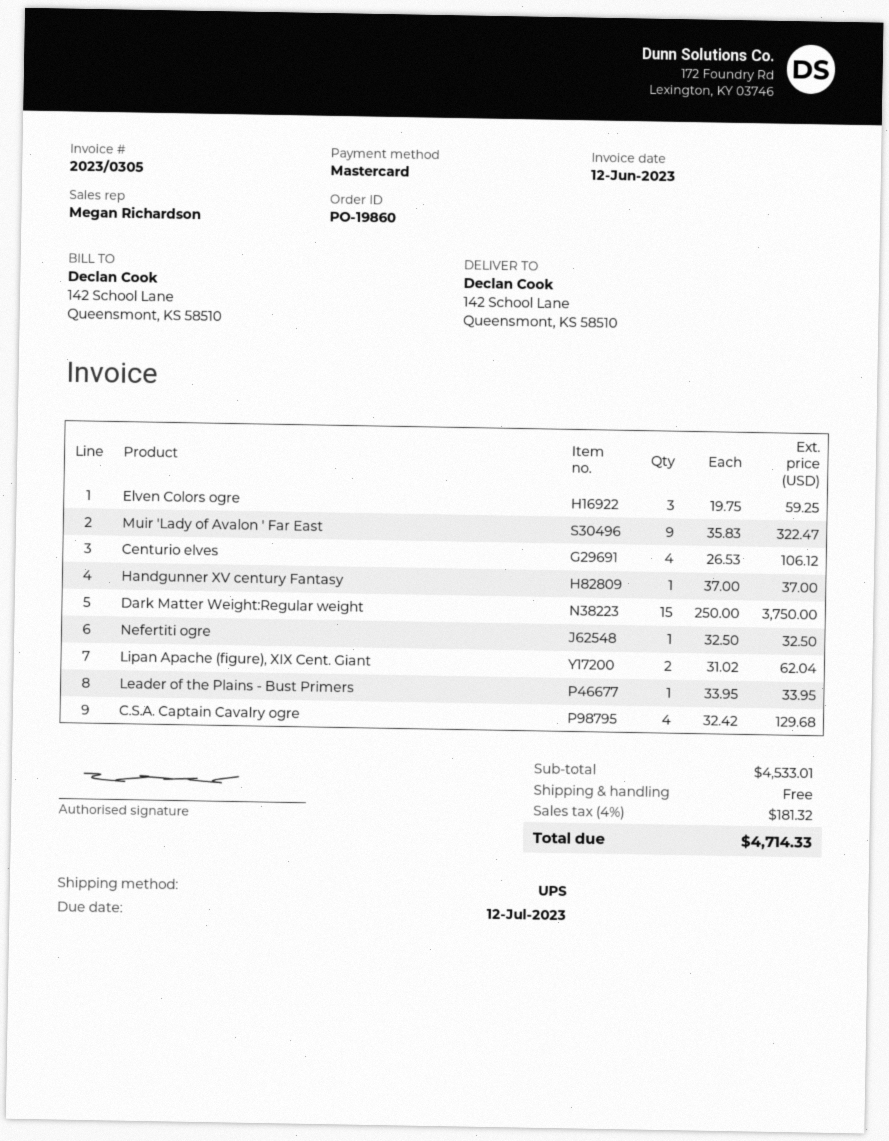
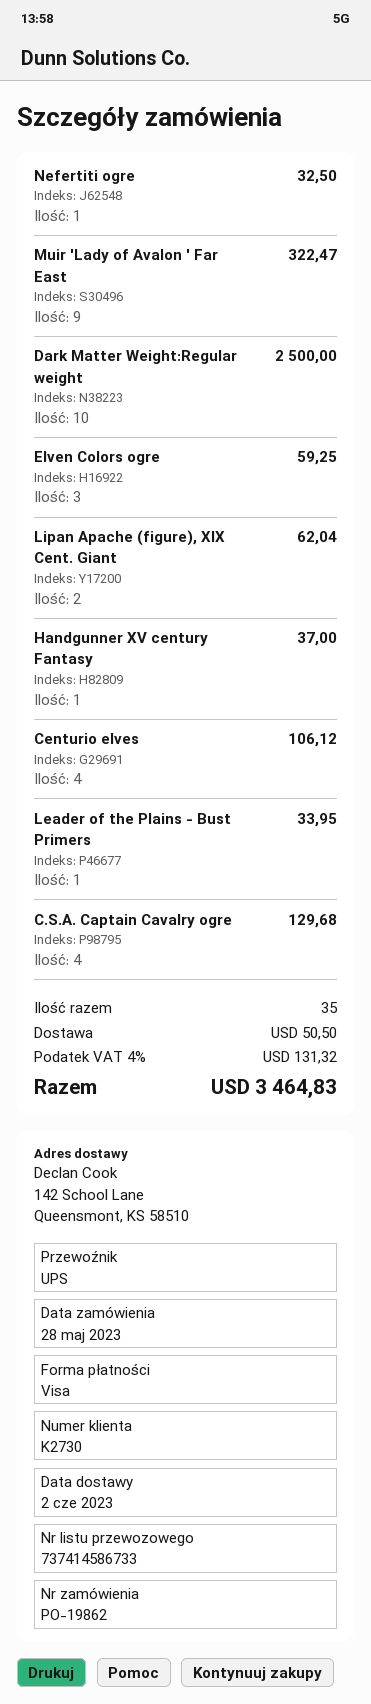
order number: PO-19860 -> PO-19862
payment method: Mastercard -> Visa
Dark Matter Weight:Regular weight: 15 for 3750.00 -> 10 for 2500.00
shipping: 0.00 -> 50.50
tax: 4% = 181.32 -> 4% = 131.32
total: 4714.33 -> 3464.83

